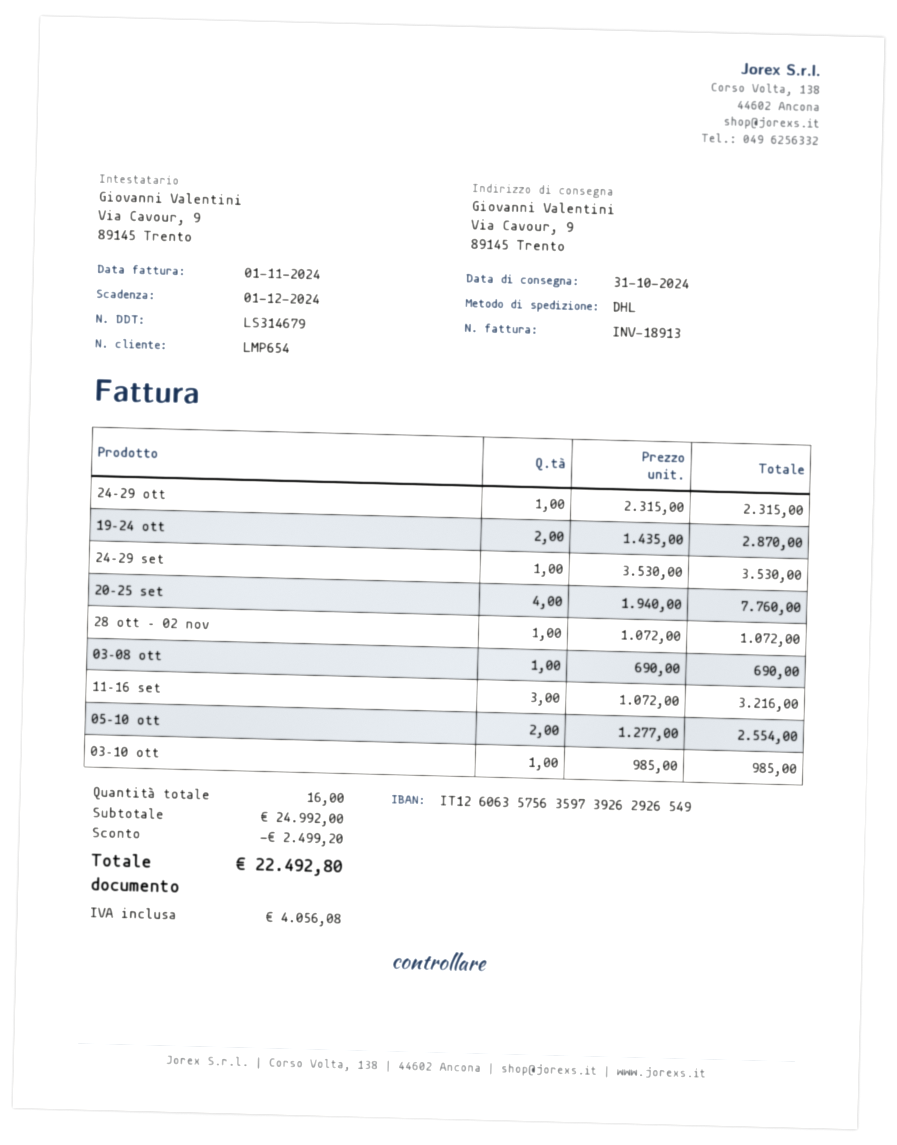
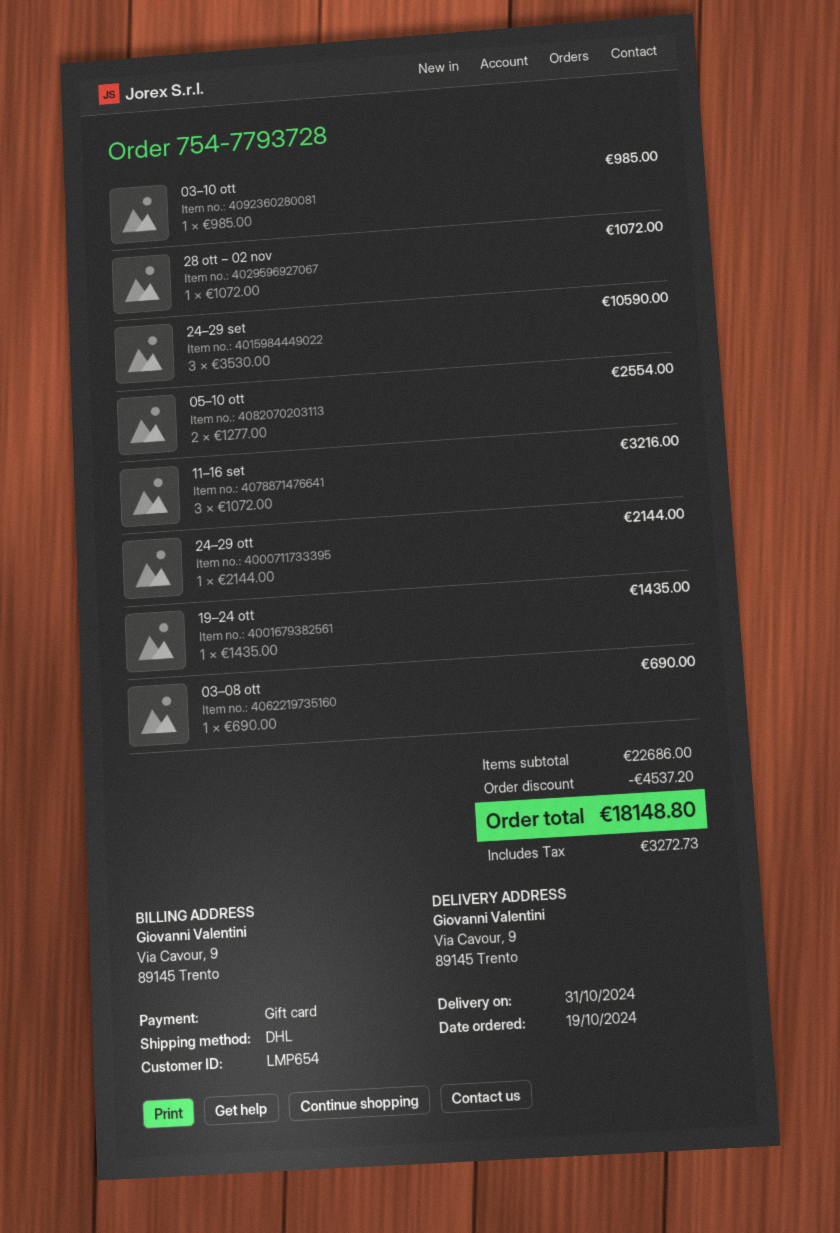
24–29 ott: 1 x 2315.00 = 2315.00 -> 1 x 2144.00 = 2144.00
19–24 ott: 2 x 1435.00 = 2870.00 -> 1 x 1435.00 = 1435.00
24–29 set: 1 x 3530.00 = 3530.00 -> 3 x 3530.00 = 10590.00
20–25 set: 4 x 1940.00 = 7760.00 -> none
subtotal: 24992.00 -> 22686.00
discount: 2499.20 -> 4537.20
tax: 4056.08 -> 3272.73
total: 22492.80 -> 18148.80

